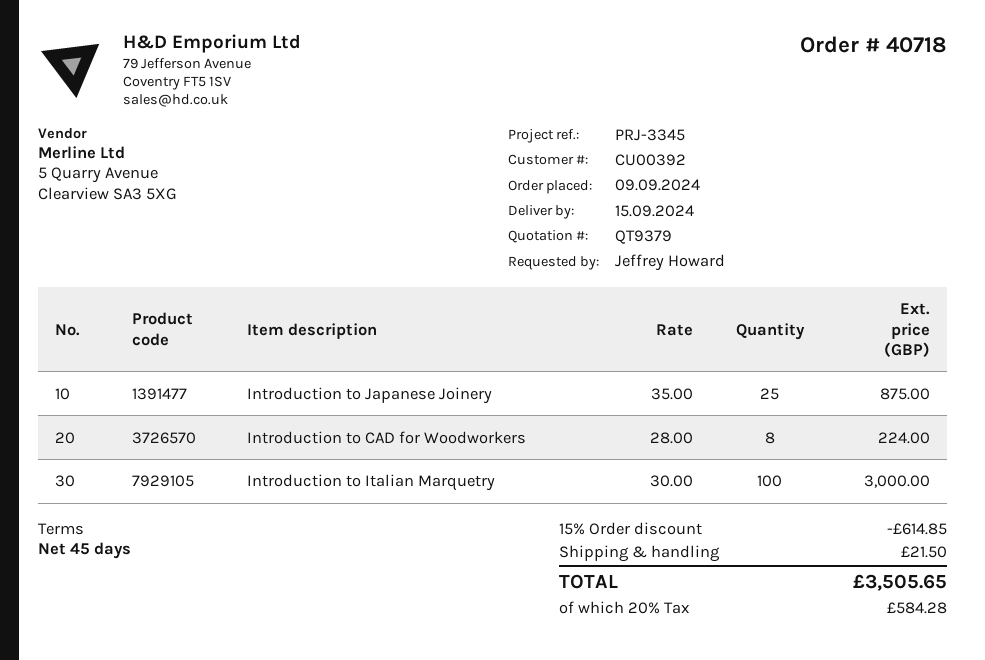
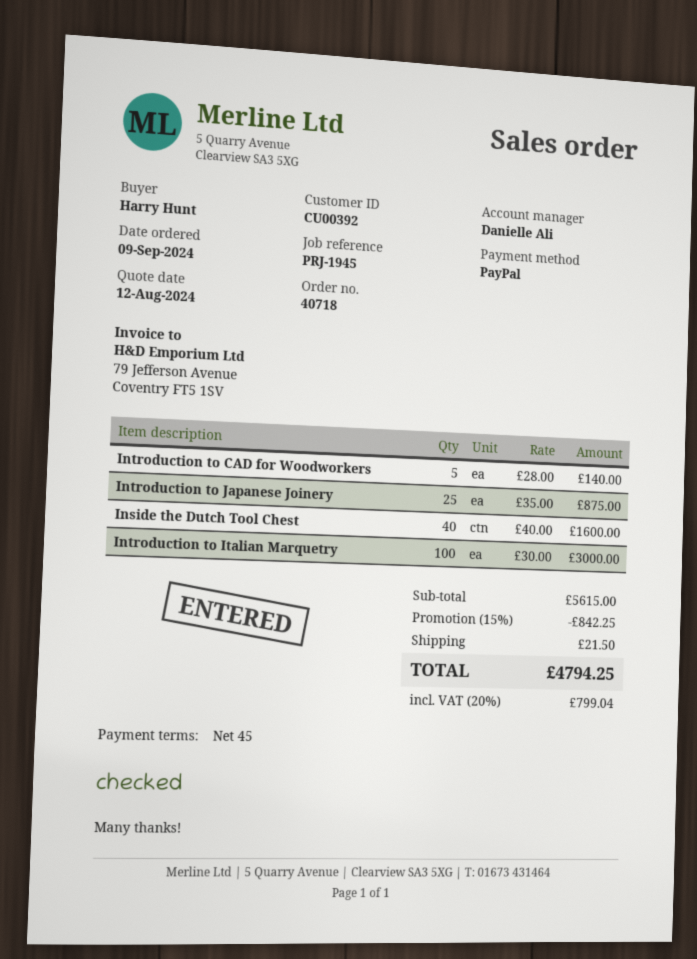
reference: PRJ-3345 -> PRJ-1945
ordered by: Jeffrey Howard -> Harry Hunt
Introduction to CAD for Woodworkers: 8 x 28.00 = 224.00 -> 5 x 28.00 = 140.00
Inside the Dutch Tool Chest: none -> 40 x 40.00 = 1600.00
discount: 15% = 614.85 -> 15% = 842.25
tax: 20% = 584.28 -> 20% = 799.04
total: 3505.65 -> 4794.25

